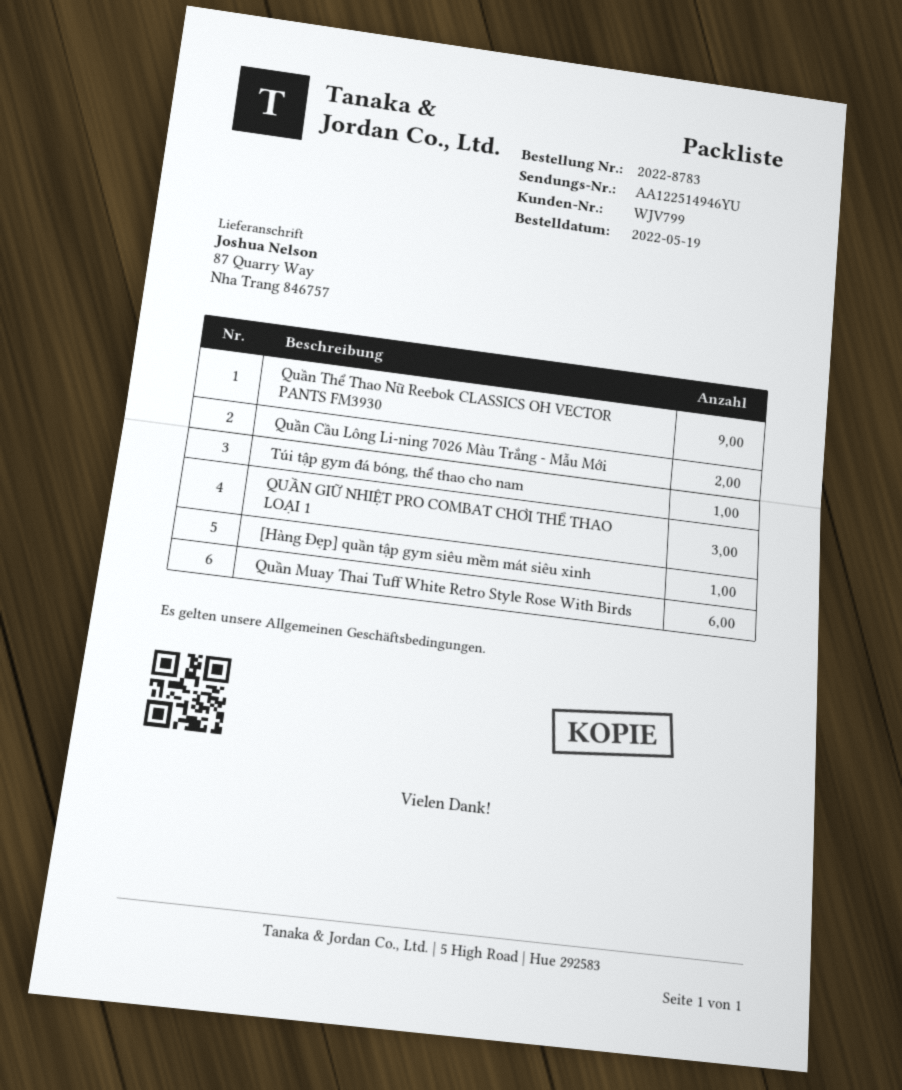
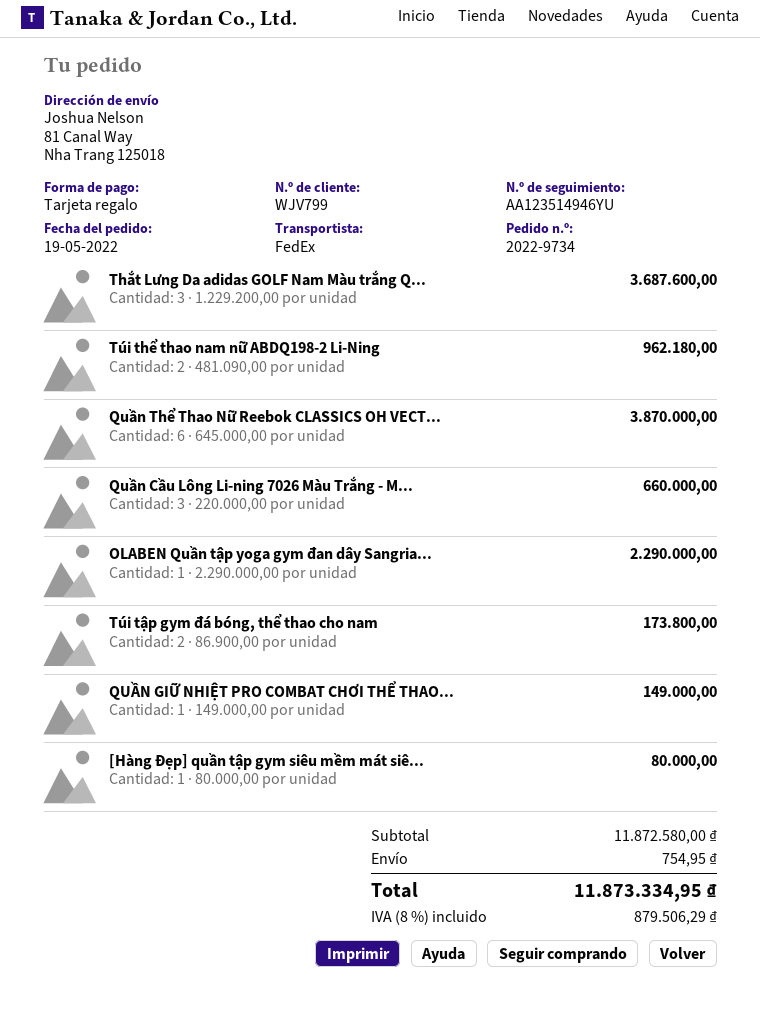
order number: 2022-8783 -> 2022-9734
tracking number: AA122514946YU -> AA123514946YU
ship to: 87 Quarry Way, Nha Trang 846757 -> 81 Canal Way, Nha Trang 125018
Quần Thể Thao Nữ Reebok CLASSICS OH VECTOR PANTS FM3930: 9 -> 6
Quần Cầu Lông Li-ning 7026 Màu Trắng - Mẫu Mới: 2 -> 3
Túi tập gym đá bóng, thể thao cho nam: 1 -> 2
QUẦN GIỮ NHIỆT PRO COMBAT CHƠI THỂ THAO LOẠI 1: 3 -> 1
Quần Muay Thai Tuff White Retro Style Rose With Birds: 6 -> none
Thắt Lưng Da adidas GOLF Nam Màu trắng Q...: none -> 3
Túi thể thao nam nữ ABDQ198-2 Li-Ning: none -> 2
OLABEN Quần tập yoga gym đan dây Sangria...: none -> 1

